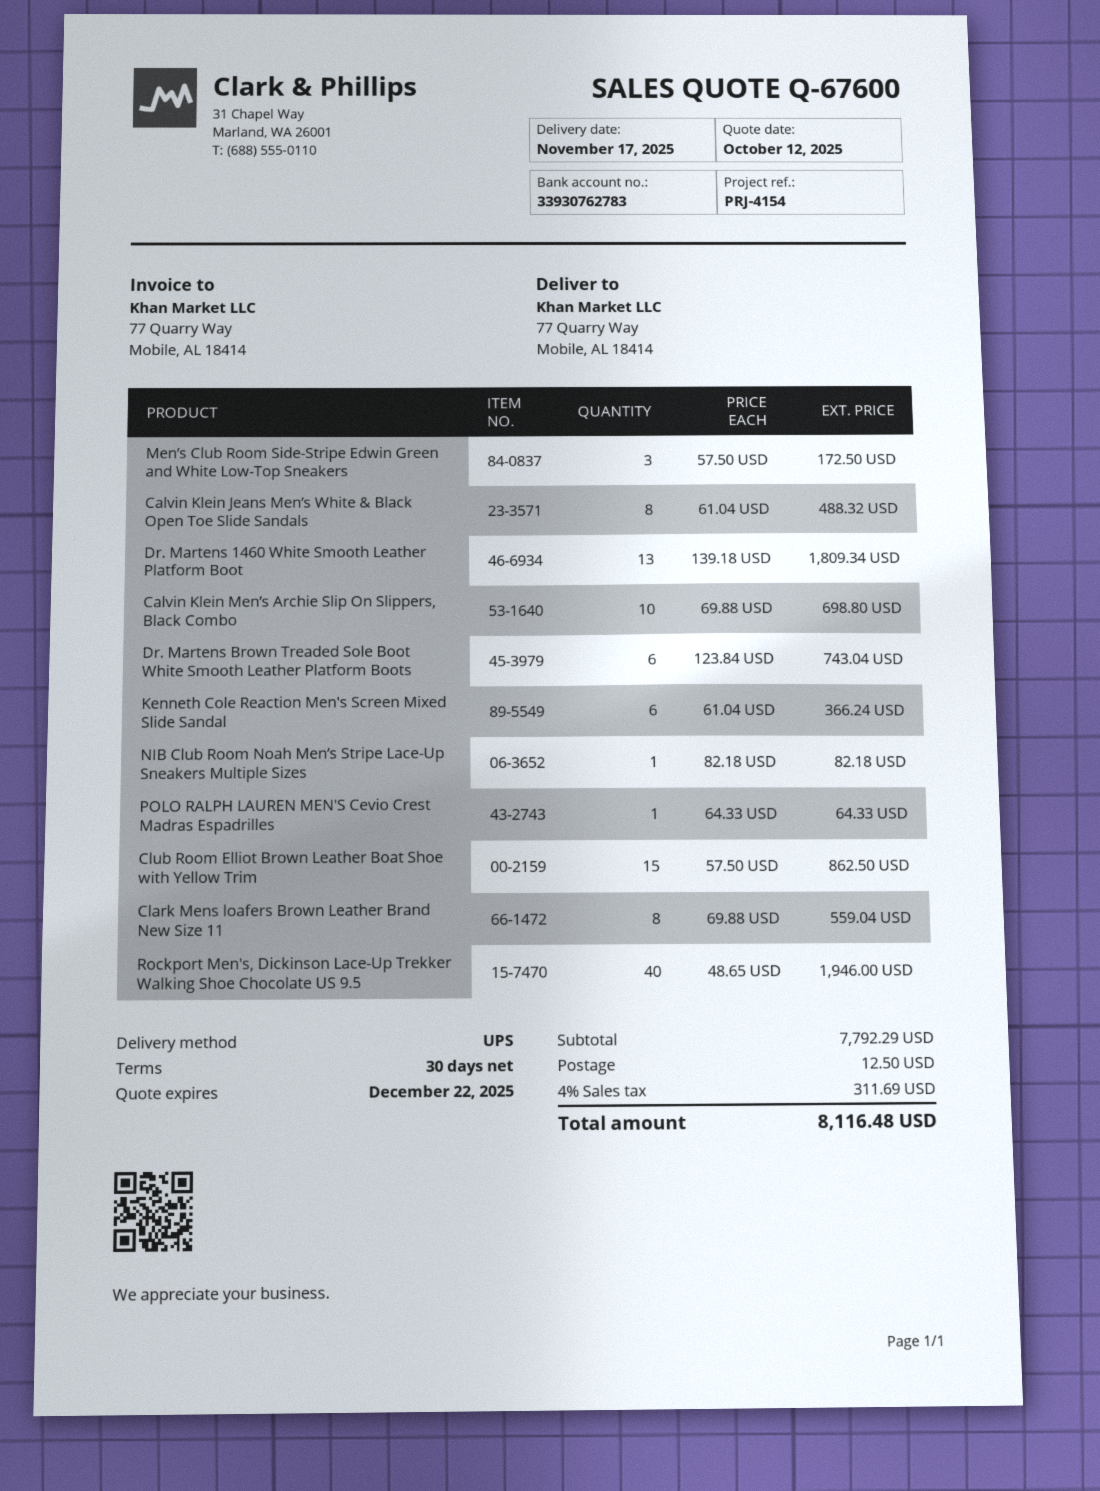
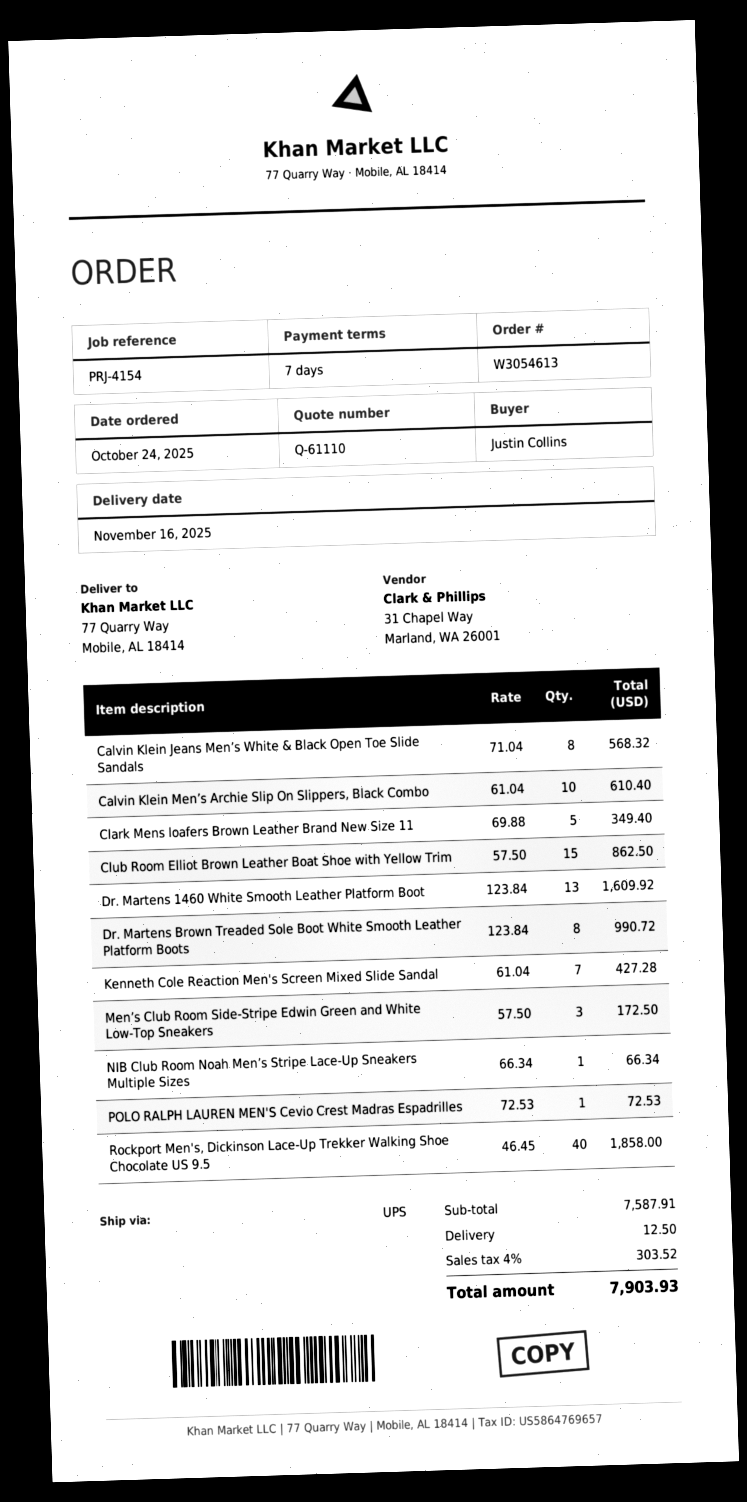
quote number: Q-67600 -> Q-61110
delivery date: 2025-11-17 -> 2025-11-16
payment terms: 30 days -> 7 days
Calvin Klein Jeans Men’s White & Black Open Toe Slide Sandals: 8 x 61.04 = 488.32 -> 8 x 71.04 = 568.32
Dr. Martens 1460 White Smooth Leather Platform Boot: 13 x 139.18 = 1809.34 -> 13 x 123.84 = 1609.92
Calvin Klein Men’s Archie Slip On Slippers, Black Combo: 10 x 69.88 = 698.80 -> 10 x 61.04 = 610.40
Dr. Martens Brown Treaded Sole Boot White Smooth Leather Platform Boots: 6 x 123.84 = 743.04 -> 8 x 123.84 = 990.72
Kenneth Cole Reaction Men's Screen Mixed Slide Sandal: 6 x 61.04 = 366.24 -> 7 x 61.04 = 427.28
NIB Club Room Noah Men’s Stripe Lace-Up Sneakers Multiple Sizes: 1 x 82.18 = 82.18 -> 1 x 66.34 = 66.34
POLO RALPH LAUREN MEN'S Cevio Crest Madras Espadrilles: 1 x 64.33 = 64.33 -> 1 x 72.53 = 72.53
Clark Mens loafers Brown Leather Brand New Size 11: 8 x 69.88 = 559.04 -> 5 x 69.88 = 349.40
Rockport Men's, Dickinson Lace-Up Trekker Walking Shoe Chocolate US 9.5: 40 x 48.65 = 1946.00 -> 40 x 46.45 = 1858.00
subtotal: 7792.29 -> 7587.91
tax: 4% = 311.69 -> 4% = 303.52
total: 8116.48 -> 7903.93

